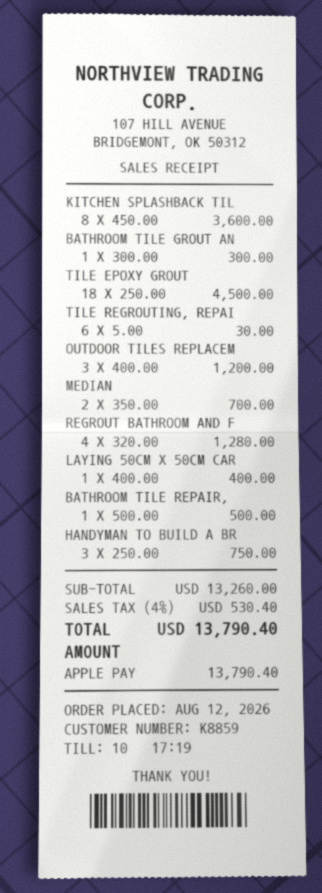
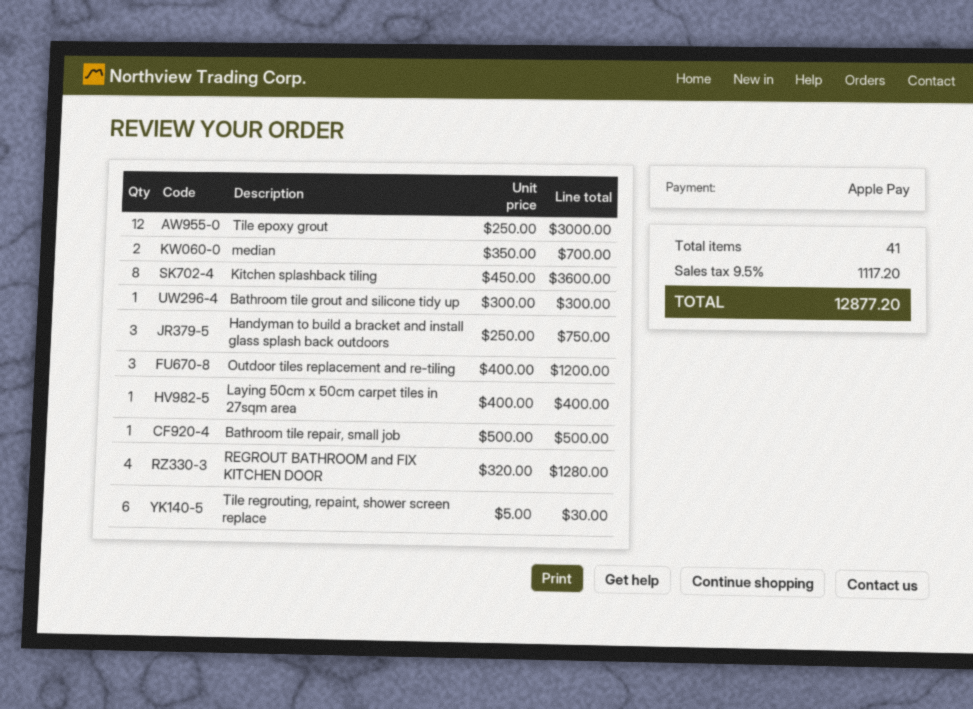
TILE EPOXY GROUT: 18 x 250.00 = 4500.00 -> 12 x 250.00 = 3000.00
tax: 4% = 530.40 -> 9.5% = 1117.20
total: 13790.40 -> 12877.20

